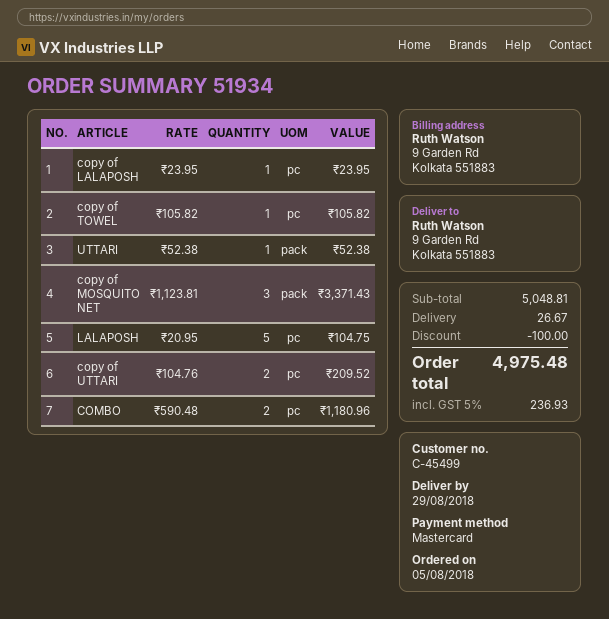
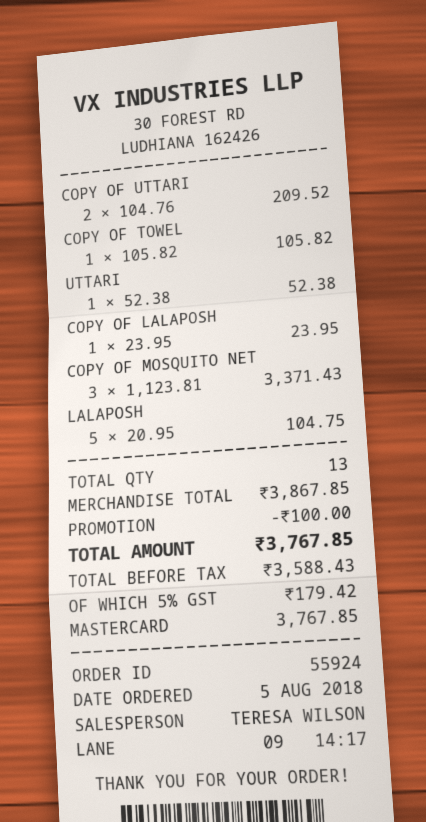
order number: 51934 -> 55924
COMBO: 2 x 590.48 = 1180.96 -> none
subtotal: 5048.81 -> 3867.85
shipping: 26.67 -> none
tax: 5% = 236.93 -> 5% = 179.42
total: 4975.48 -> 3767.85

